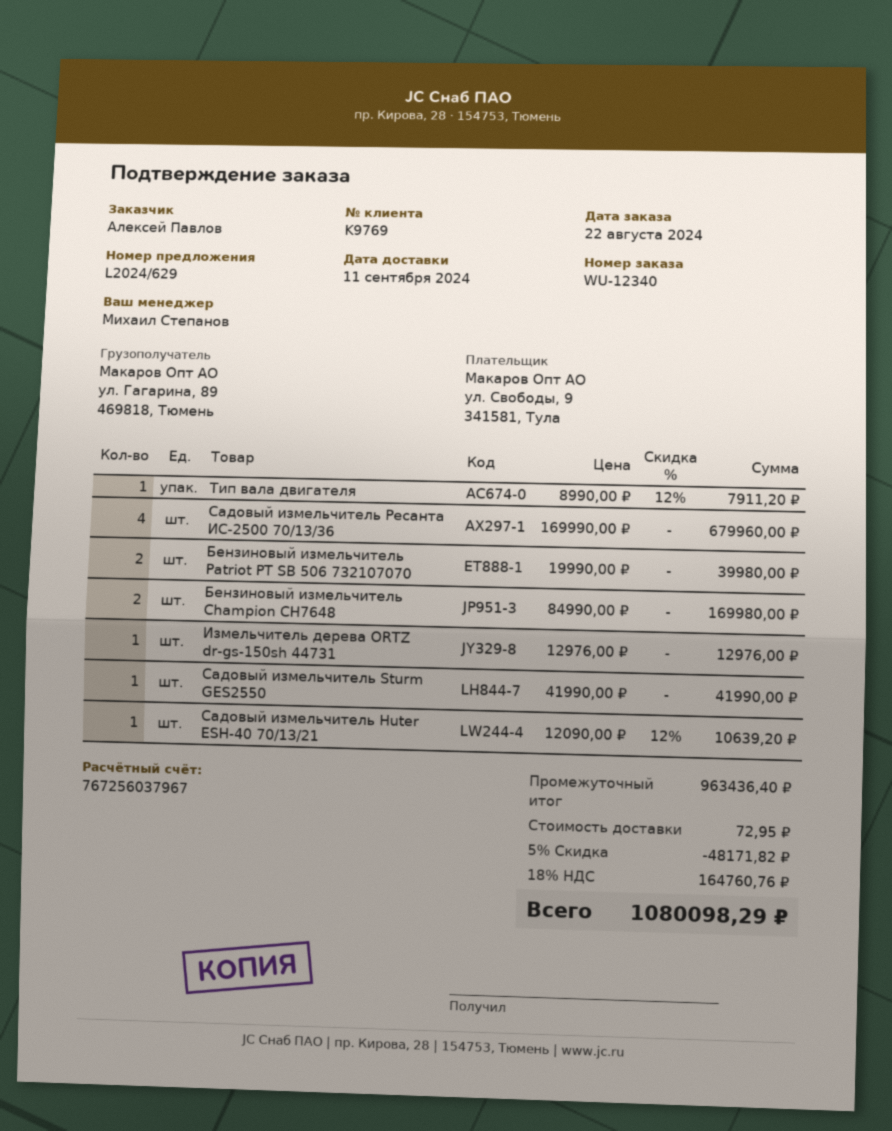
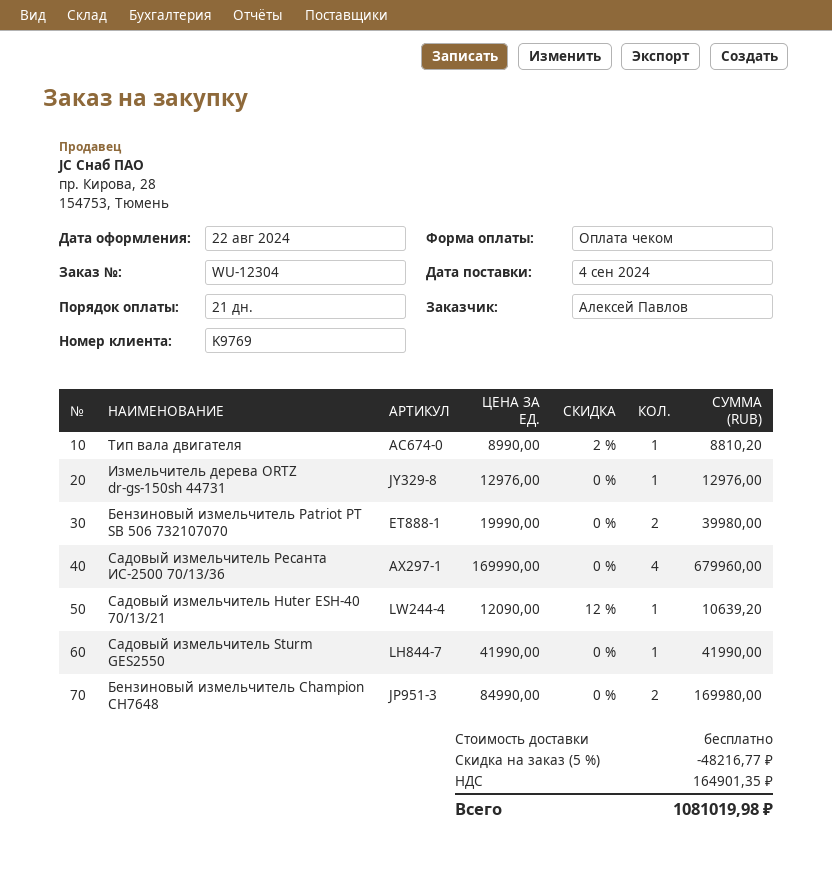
order number: WU-12340 -> WU-12304
delivery date: 2024-09-11 -> 2024-09-04
Тип вала двигателя: 1 x 8990.00 - 12% = 7911.20 -> 1 x 8990.00 - 2% = 8810.20
discount: 5% = 48171.82 -> 5% = 48216.77
shipping: 72.95 -> 0.00
tax: 164760.76 -> 164901.35
total: 1080098.29 -> 1081019.98

